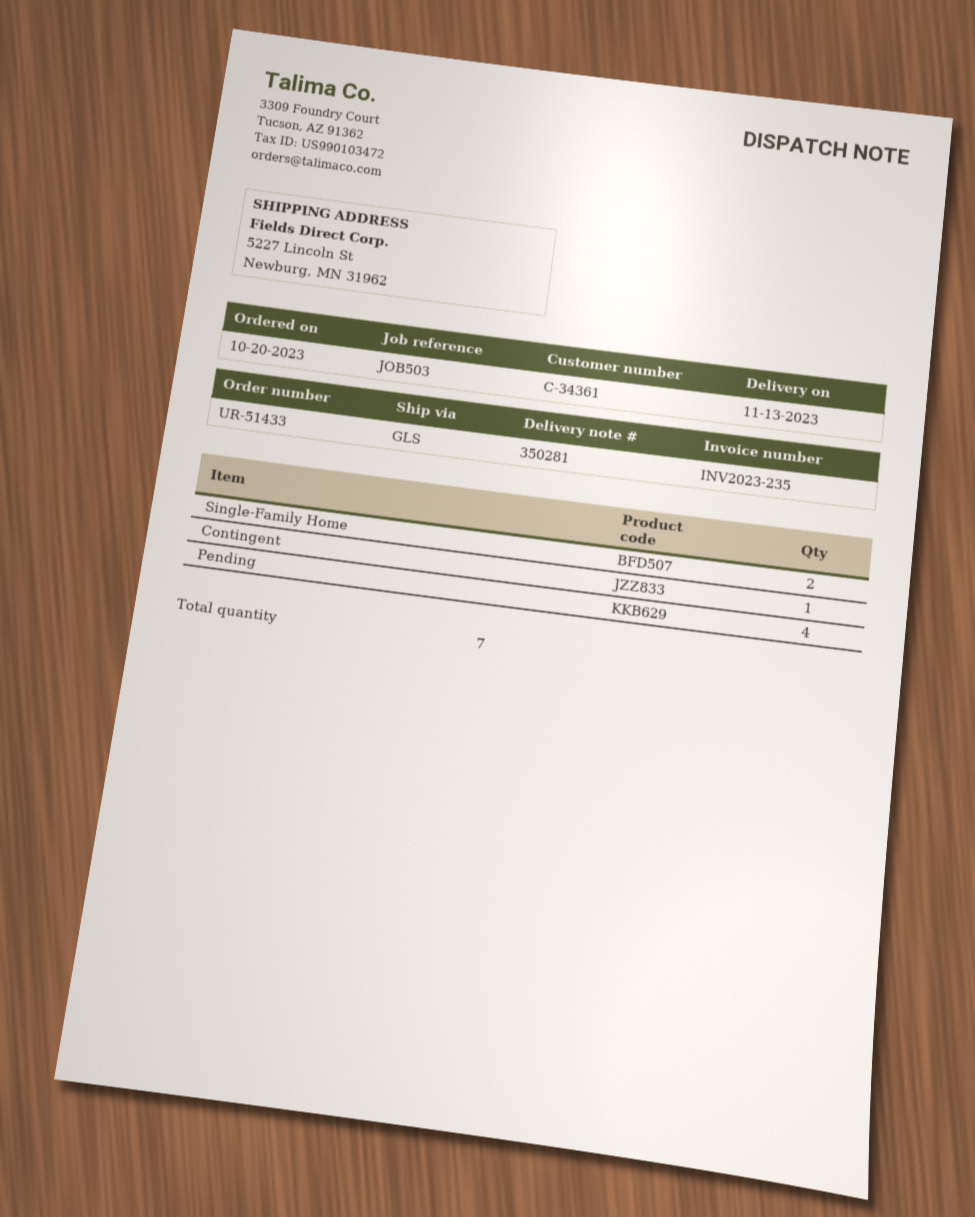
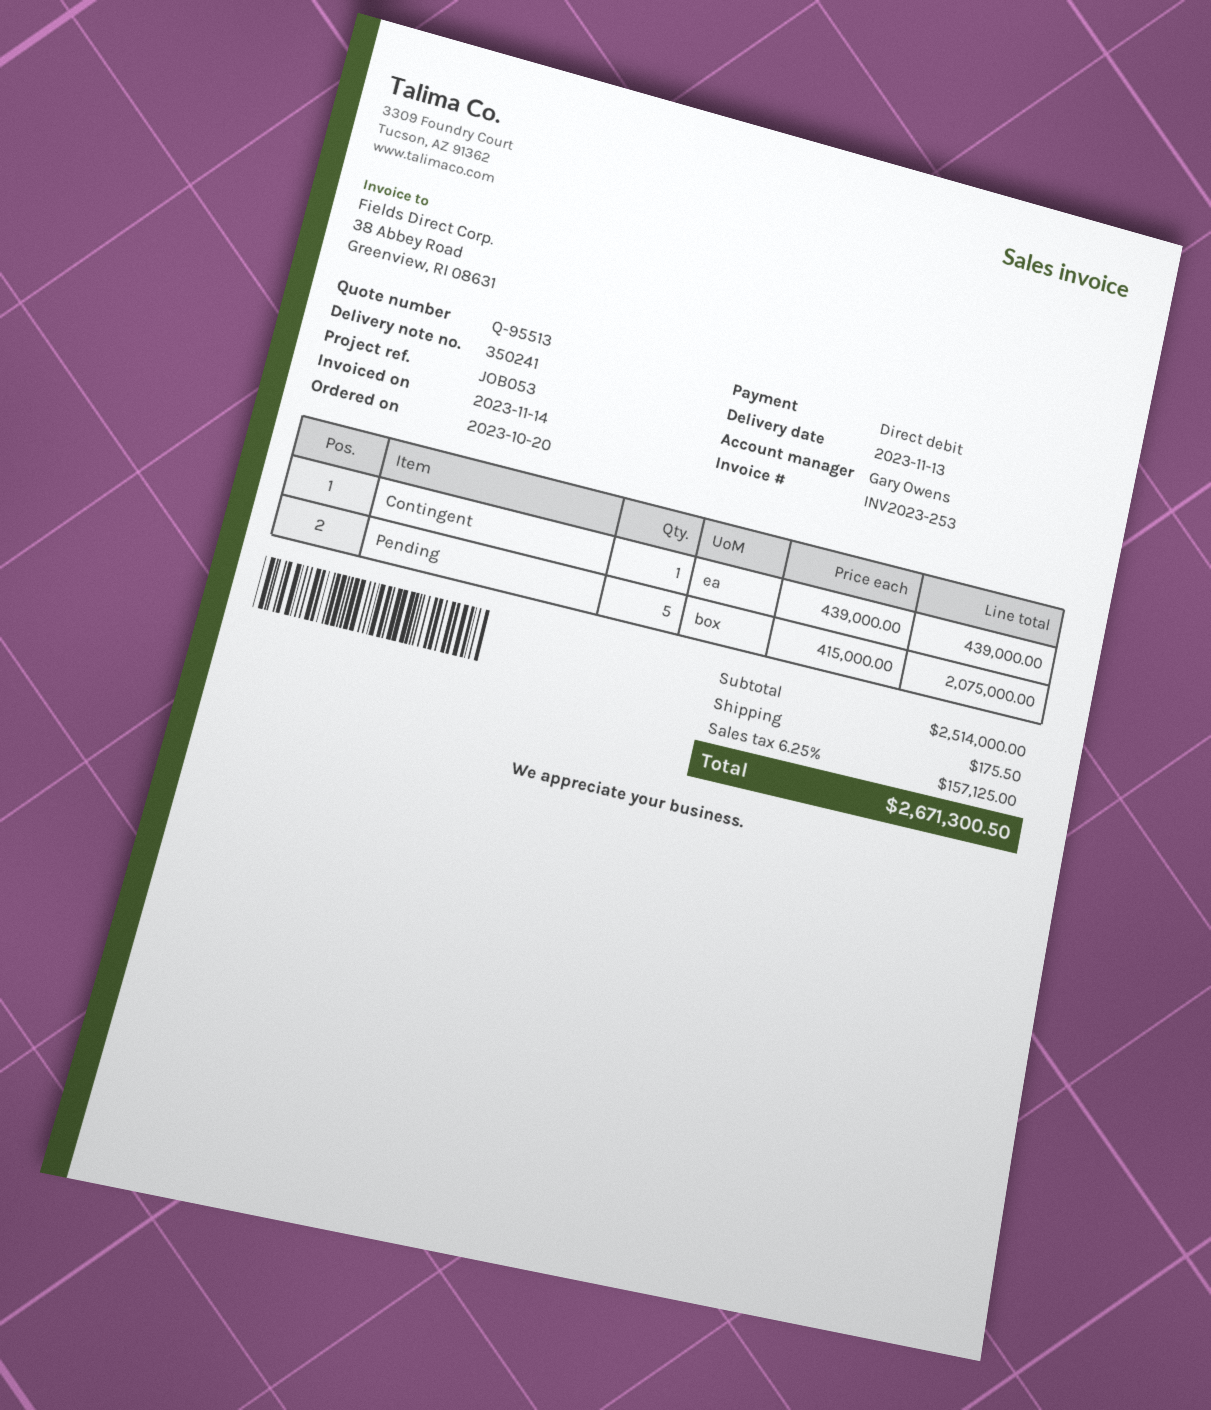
delivery note number: 350281 -> 350241
invoice number: INV2023-235 -> INV2023-253
reference: JOB503 -> JOB053
Single-Family Home: 2 -> none
Pending: 4 -> 5

